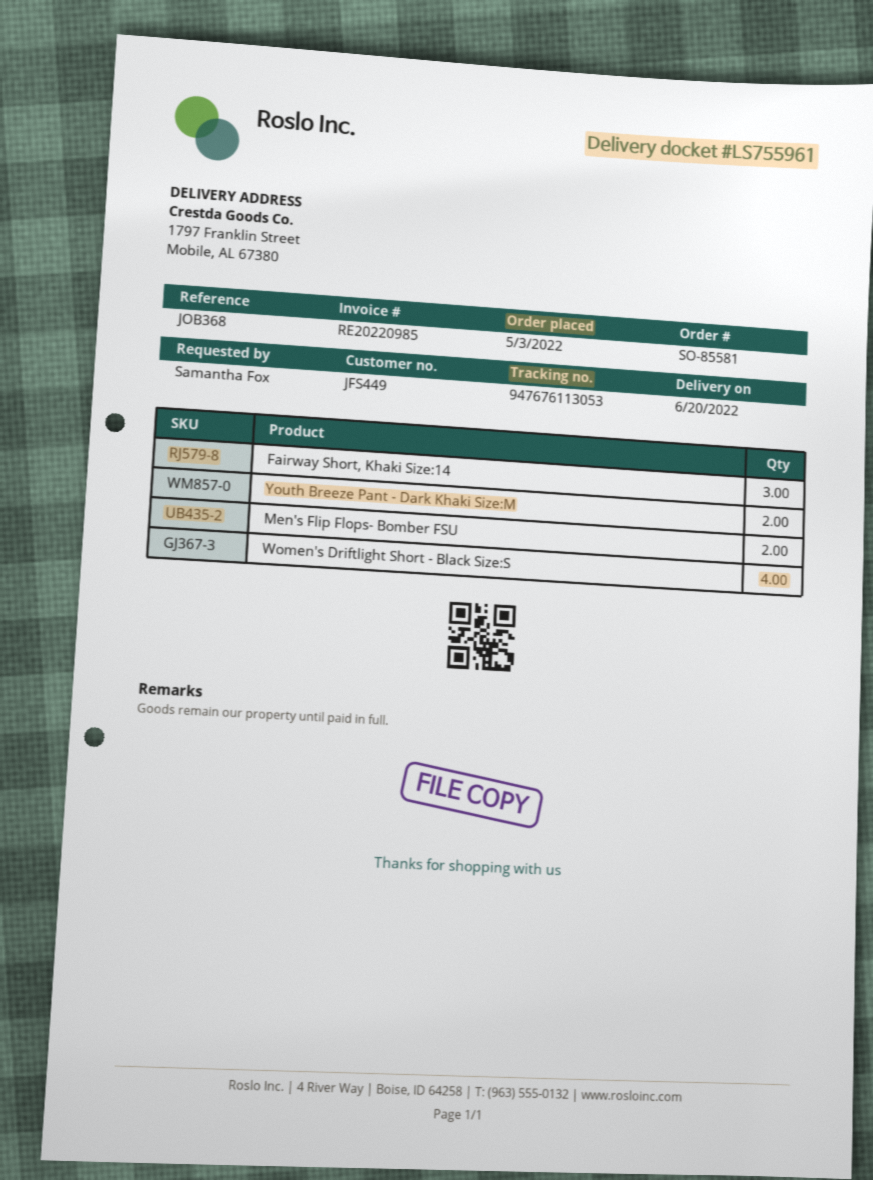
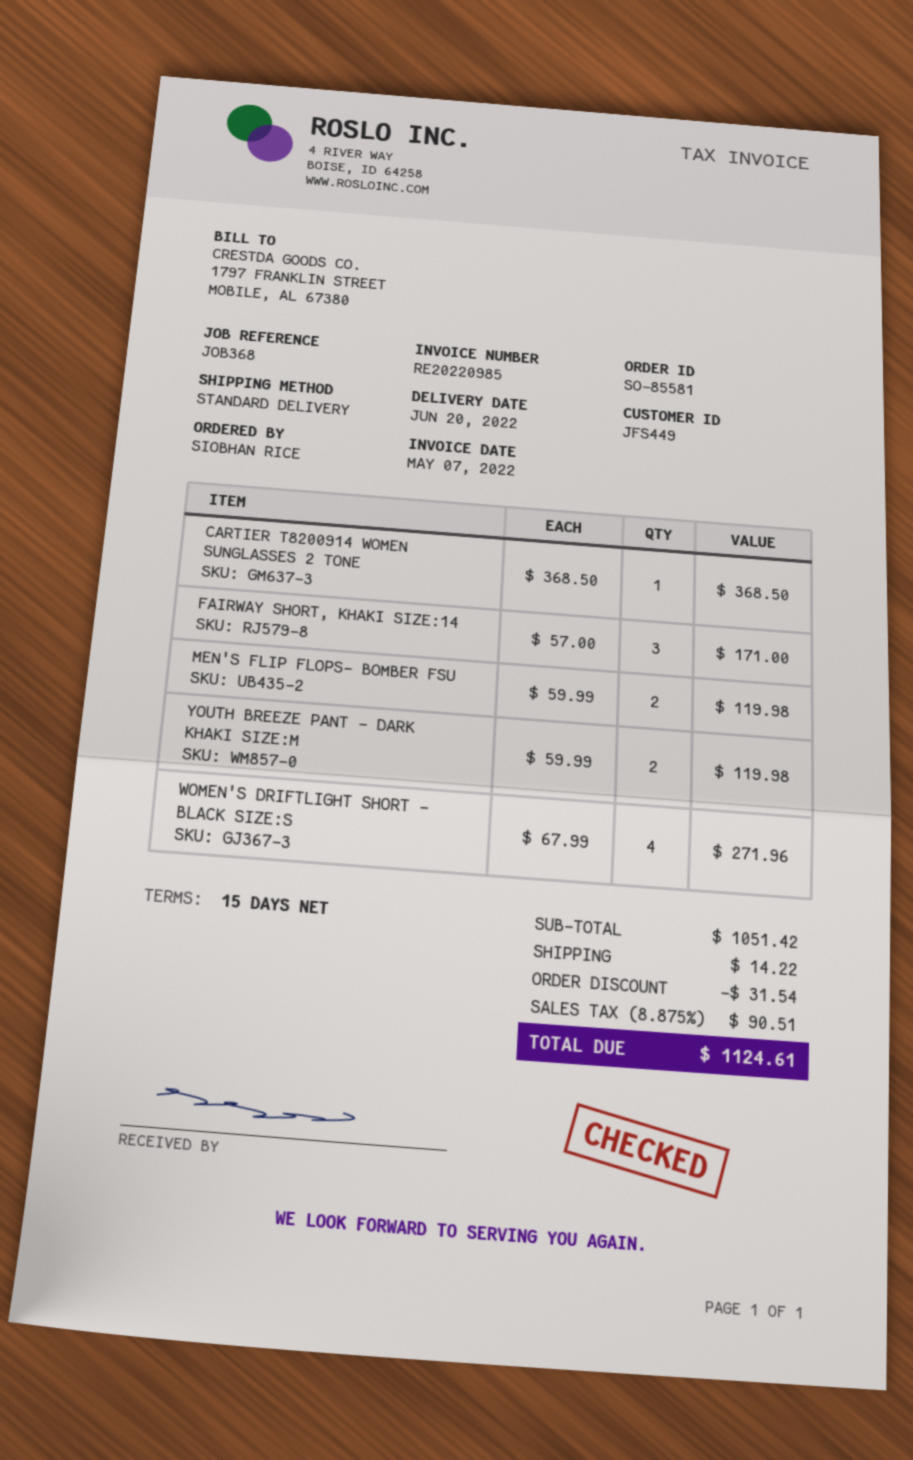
ordered by: Samantha Fox -> SIOBHAN RICE
CARTIER T8200914 WOMEN SUNGLASSES 2 TONE: none -> 1

